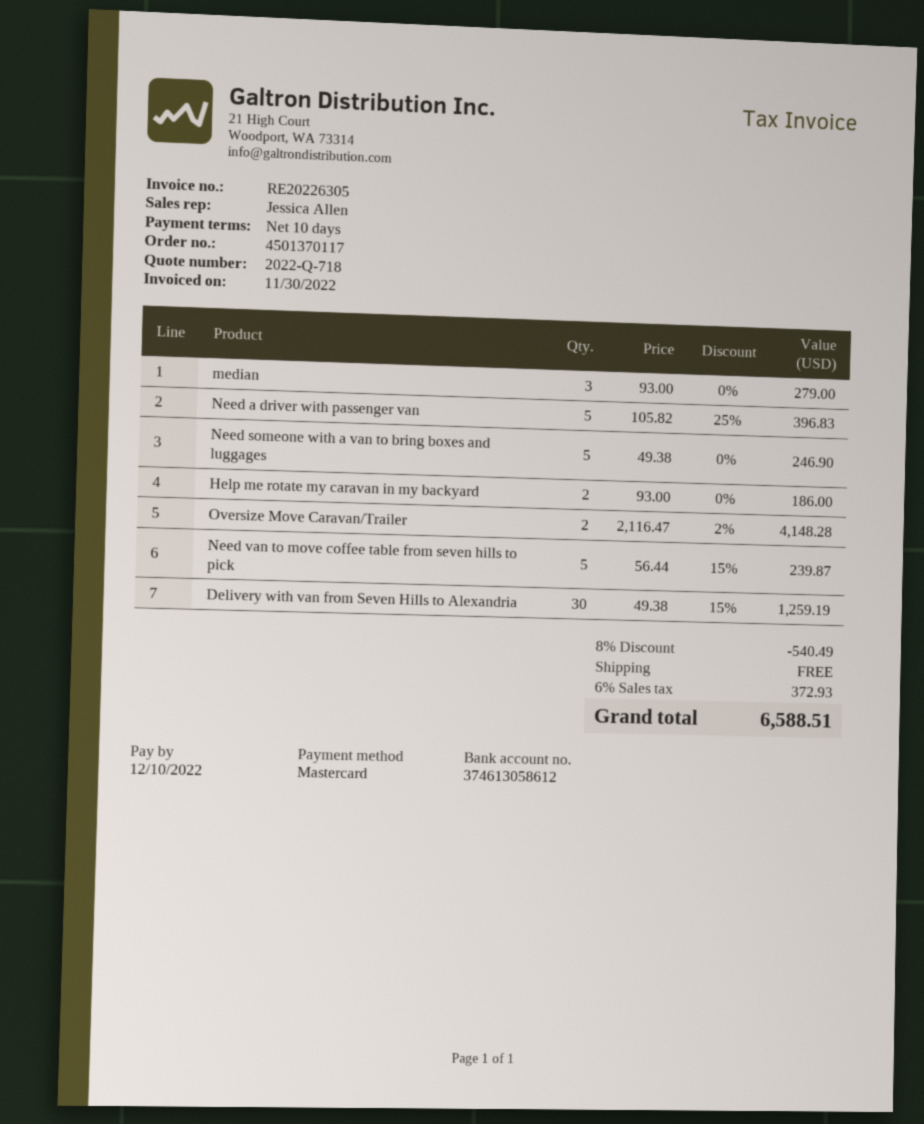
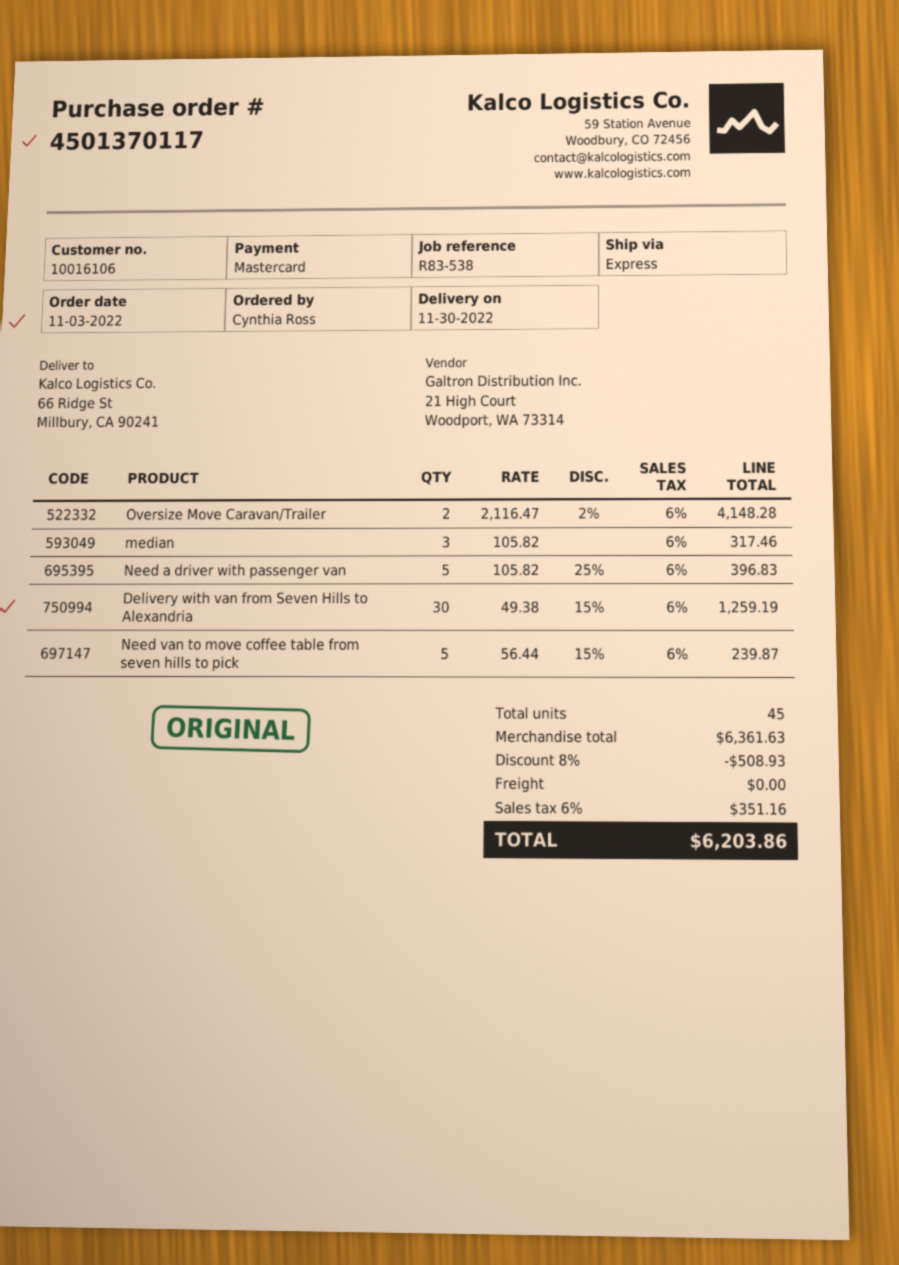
median: 3 x 93.00 = 279.00 -> 3 x 105.82 = 317.46
Need someone with a van to bring boxes and luggages: 5 x 49.38 = 246.90 -> none
Help me rotate my caravan in my backyard: 2 x 93.00 = 186.00 -> none
discount: 8% = 540.49 -> 8% = 508.93
tax: 6% = 372.93 -> 6% = 351.16
total: 6588.51 -> 6203.86

